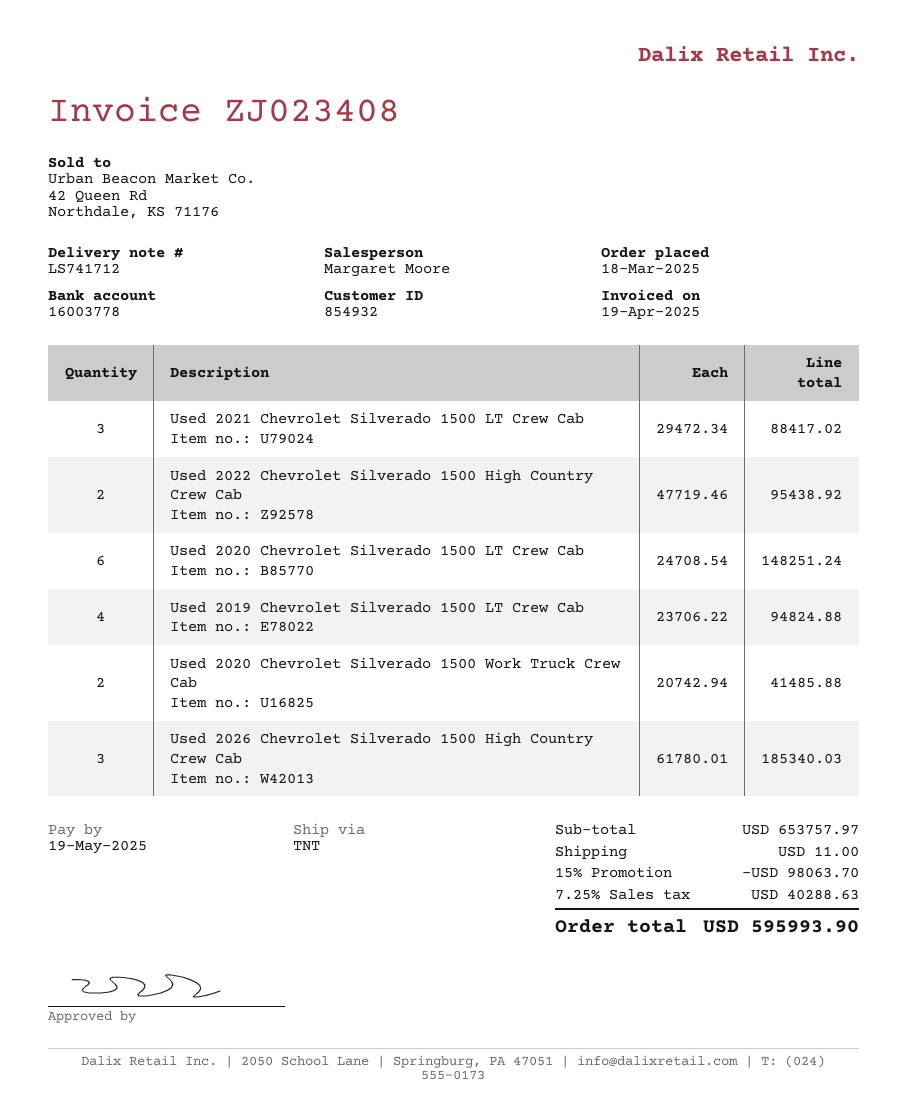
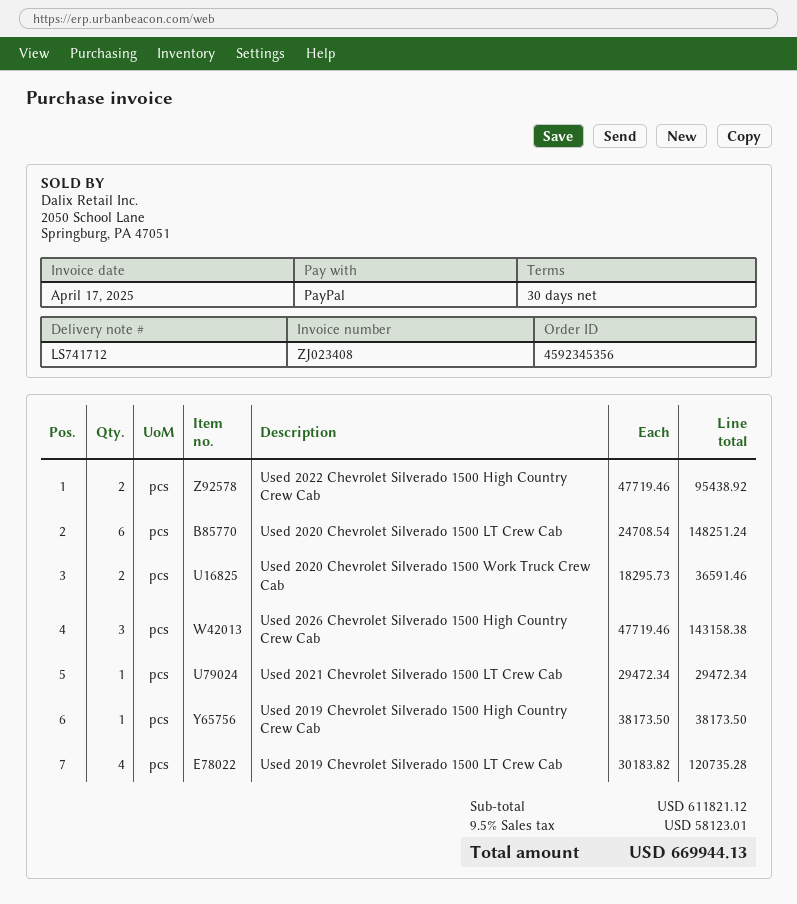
invoice date: 2025-04-19 -> 2025-04-17
Used 2021 Chevrolet Silverado 1500 LT Crew Cab: 3 x 29472.34 = 88417.02 -> 1 x 29472.34 = 29472.34
Used 2019 Chevrolet Silverado 1500 LT Crew Cab: 4 x 23706.22 = 94824.88 -> 4 x 30183.82 = 120735.28
Used 2020 Chevrolet Silverado 1500 Work Truck Crew Cab: 2 x 20742.94 = 41485.88 -> 2 x 18295.73 = 36591.46
Used 2026 Chevrolet Silverado 1500 High Country Crew Cab: 3 x 61780.01 = 185340.03 -> 3 x 47719.46 = 143158.38
Used 2019 Chevrolet Silverado 1500 High Country Crew Cab: none -> 1 x 38173.50 = 38173.50
subtotal: 653757.97 -> 611821.12
discount: 15% = 98063.70 -> none
shipping: 11.00 -> none
tax: 7.25% = 40288.63 -> 9.5% = 58123.01
total: 595993.90 -> 669944.13

